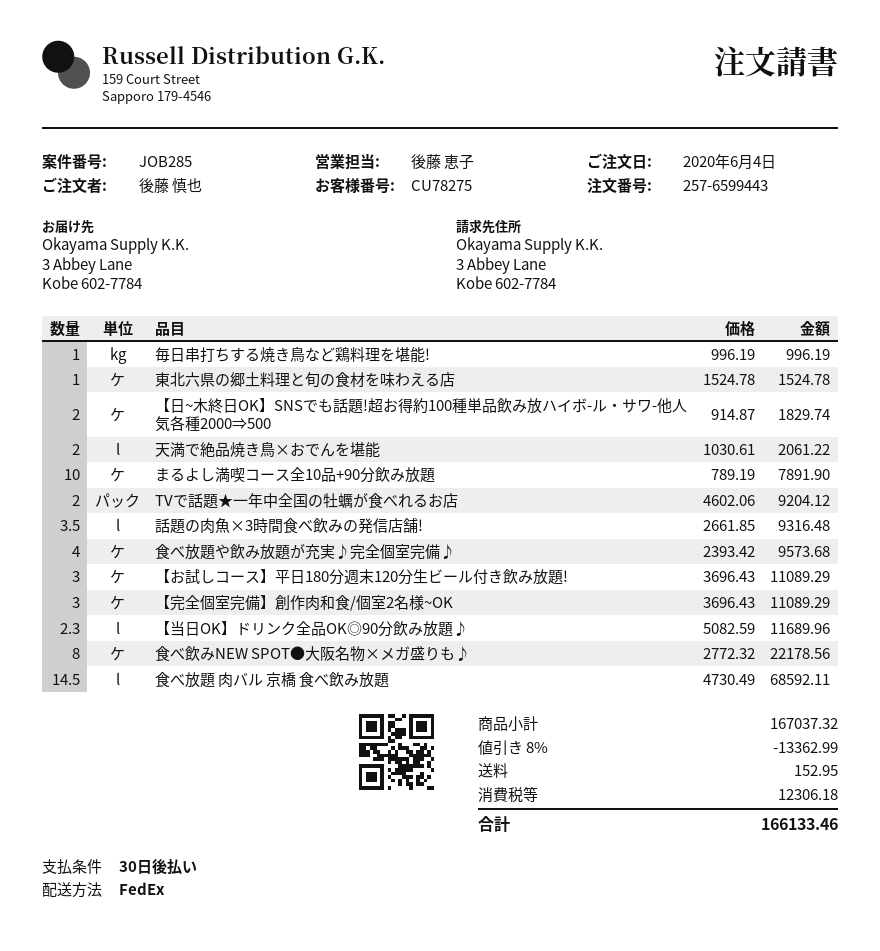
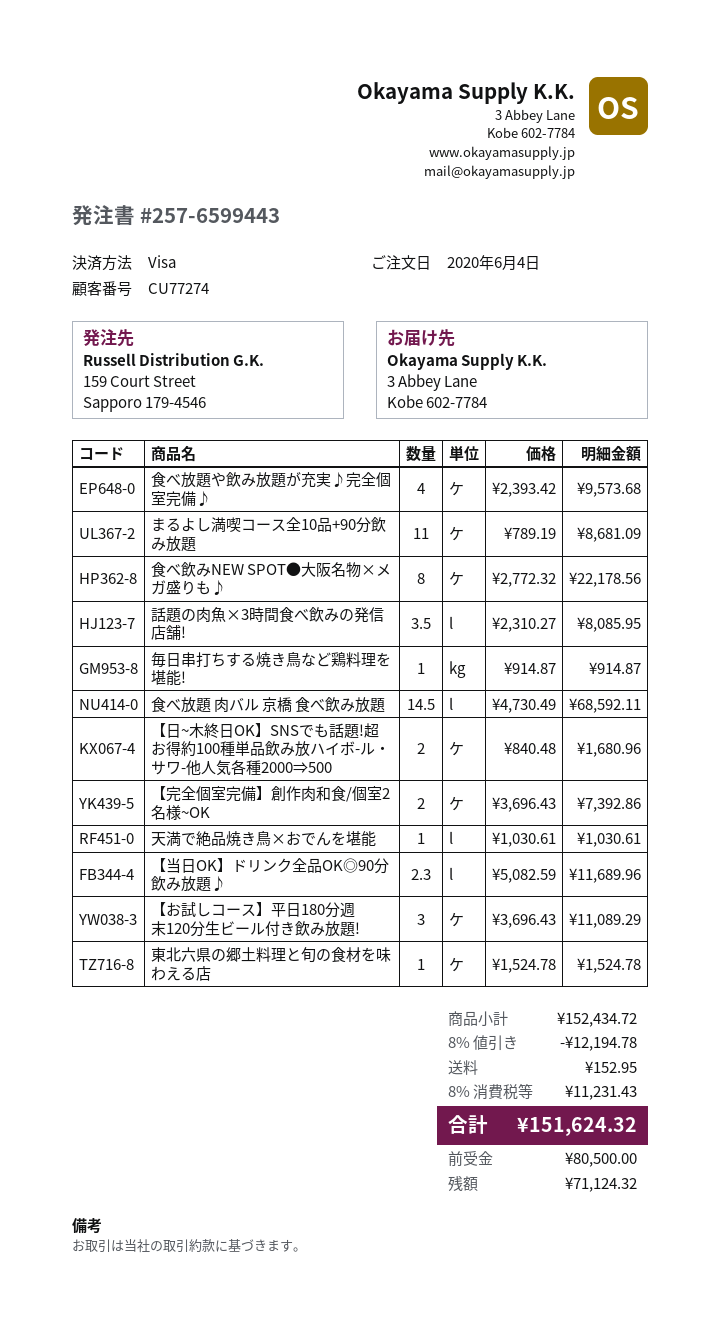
customer number: CU78275 -> CU77274
毎日串打ちする焼き鳥など鶏料理を堪能!: 1 x 996.19 = 996.19 -> 1 x 914.87 = 914.87
【日~木終日OK】SNSでも話題!超お得約100種単品飲み放ハイボ-ル・サワ-他人気各種2000⇒500: 2 x 914.87 = 1829.74 -> 2 x 840.48 = 1680.96
天満で絶品焼き鳥×おでんを堪能: 2 x 1030.61 = 2061.22 -> 1 x 1030.61 = 1030.61
まるよし満喫コース全10品+90分飲み放題: 10 x 789.19 = 7891.90 -> 11 x 789.19 = 8681.09
TVで話題★一年中全国の牡蠣が食べれるお店: 2 x 4602.06 = 9204.12 -> none
話題の肉魚×3時間食べ飲みの発信店舗!: 3.5 x 2661.85 = 9316.48 -> 3.5 x 2310.27 = 8085.95
【完全個室完備】創作肉和食/個室2名様~OK: 3 x 3696.43 = 11089.29 -> 2 x 3696.43 = 7392.86
subtotal: 167037.32 -> 152434.72
discount: 8% = 13362.99 -> 8% = 12194.78
tax: 12306.18 -> 11231.43
total: 166133.46 -> 151624.32

